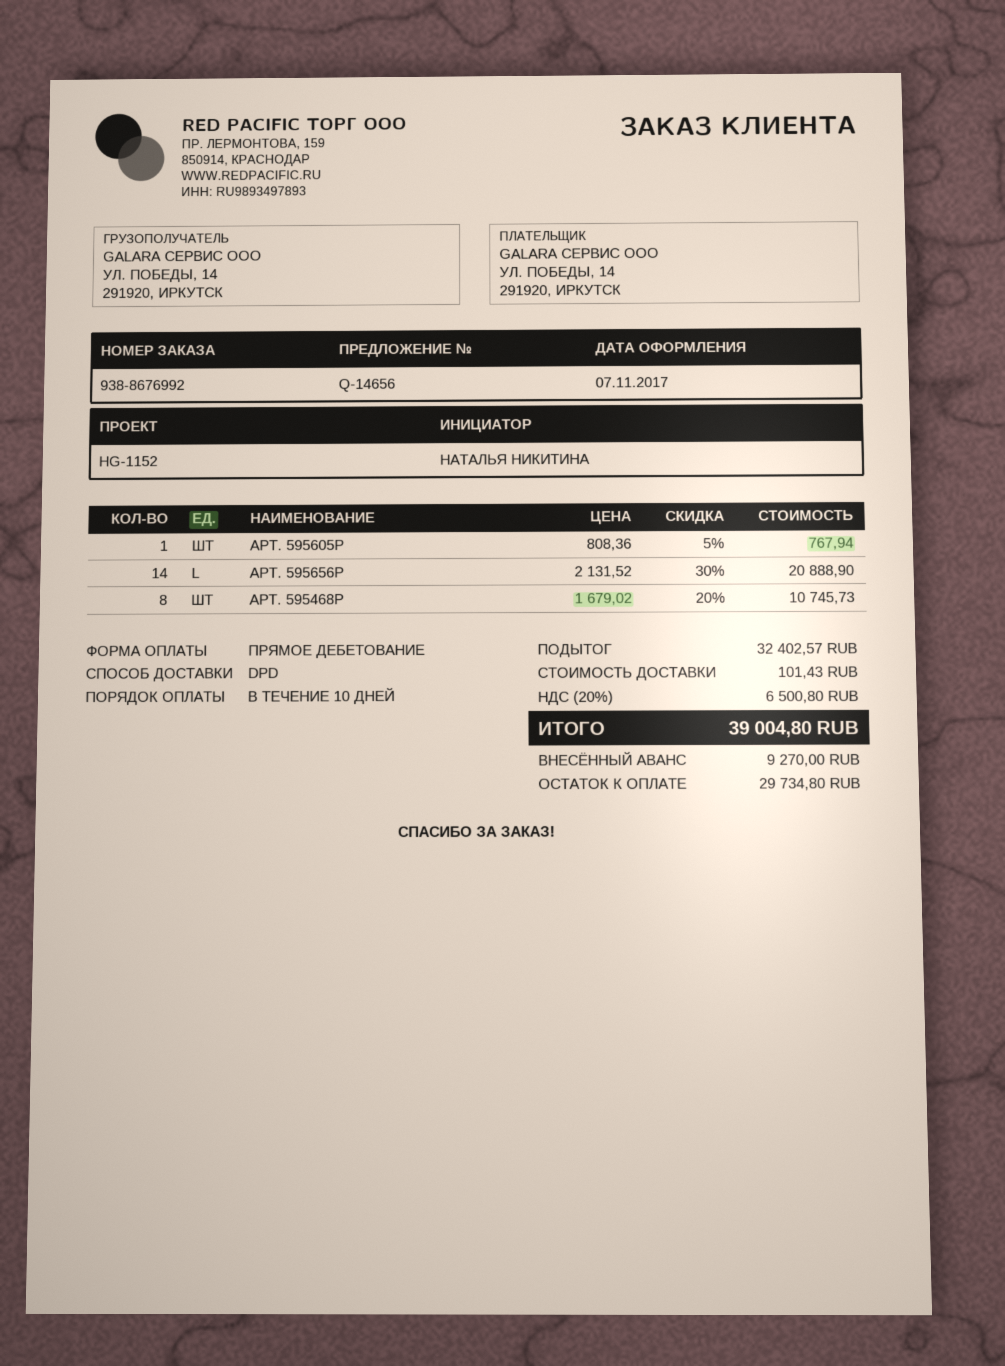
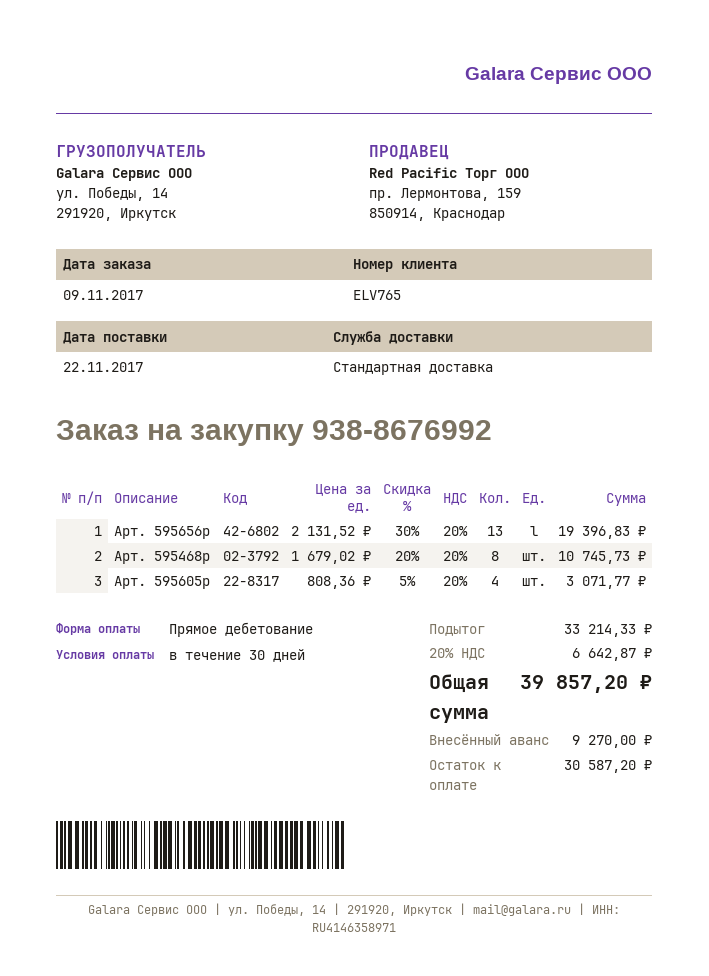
order date: 2017-11-07 -> 2017-11-09
payment terms: 10 days -> 30 days
shipping method: DPD -> standard
АРТ. 595605P: 1 x 808.36 - 5% = 767.94 -> 4 x 808.36 - 5% = 3071.77
АРТ. 595656P: 14 x 2131.52 - 30% = 20888.90 -> 13 x 2131.52 - 30% = 19396.83
subtotal: 32402.57 -> 33214.33
shipping: 101.43 -> none
tax: 20% = 6500.80 -> 20% = 6642.87
total: 39004.80 -> 39857.20
balance: 29734.80 -> 30587.20

